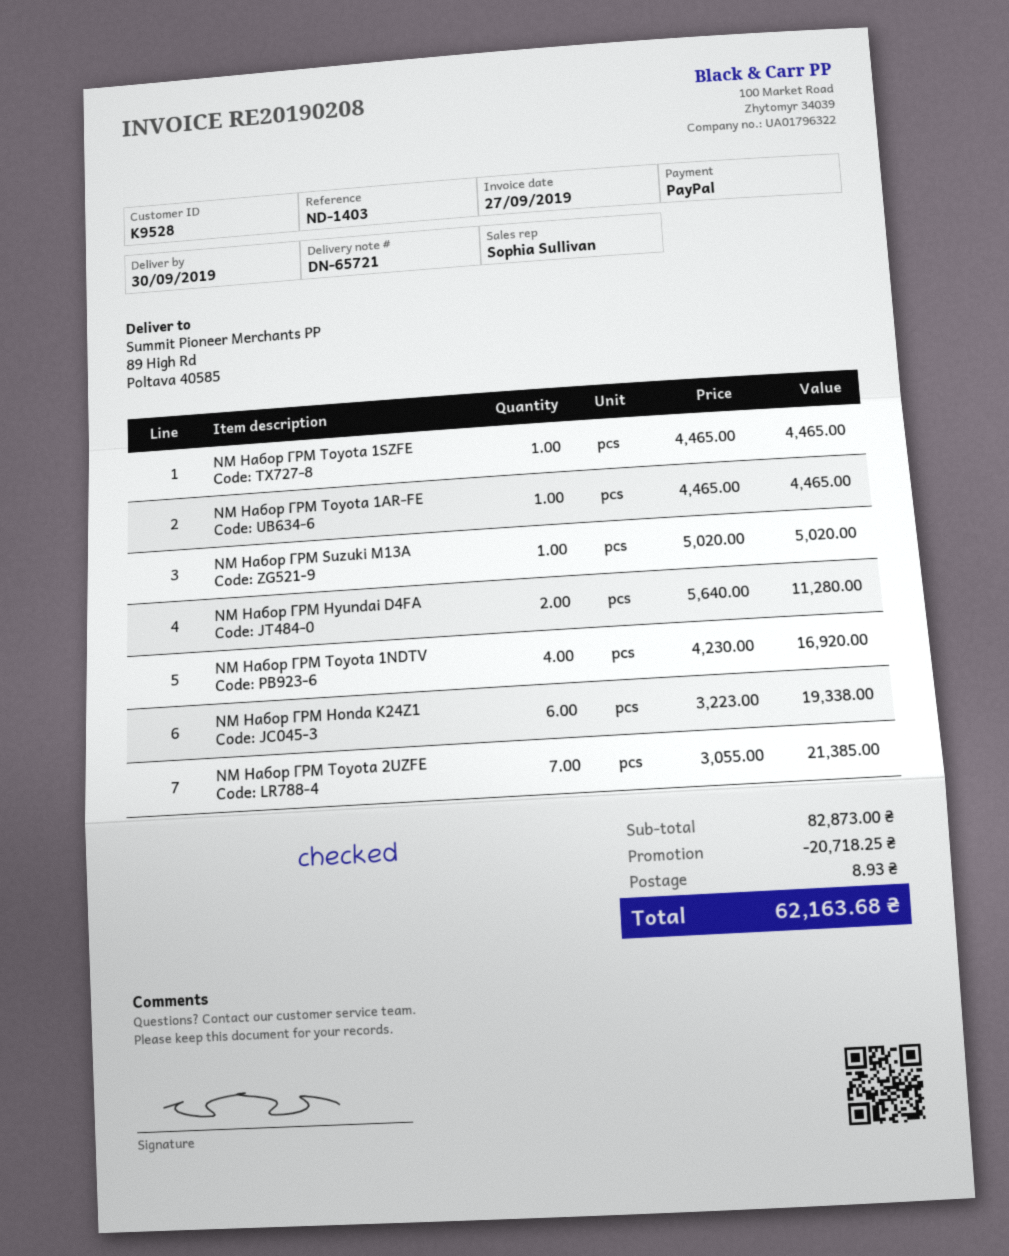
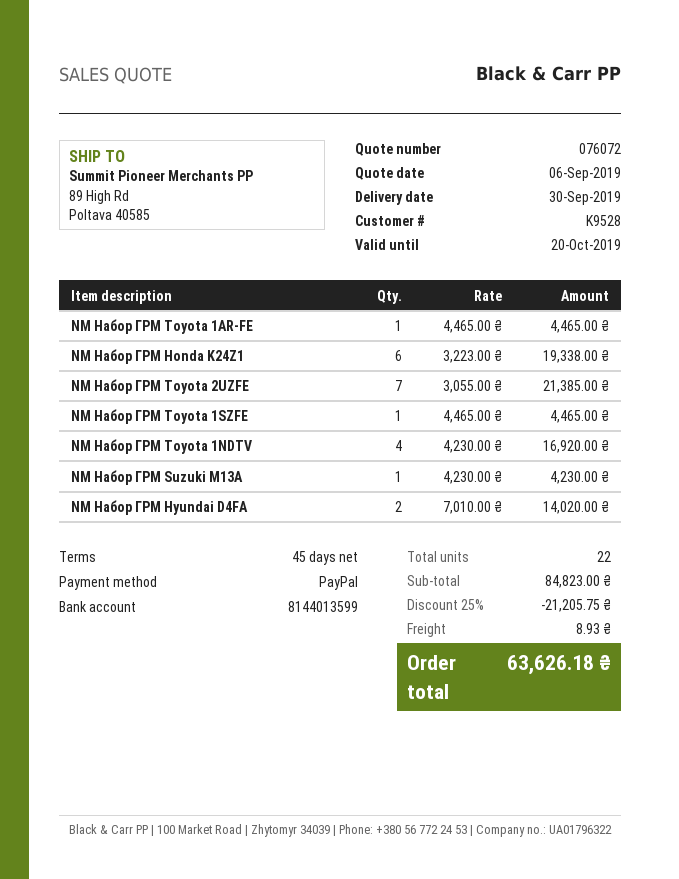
NM Набор ГРМ Suzuki M13A: 1 x 5020.00 = 5020.00 -> 1 x 4230.00 = 4230.00
NM Набор ГРМ Hyundai D4FA: 2 x 5640.00 = 11280.00 -> 2 x 7010.00 = 14020.00
subtotal: 82873.00 -> 84823.00
discount: 20718.25 -> 21205.75
total: 62163.68 -> 63626.18

